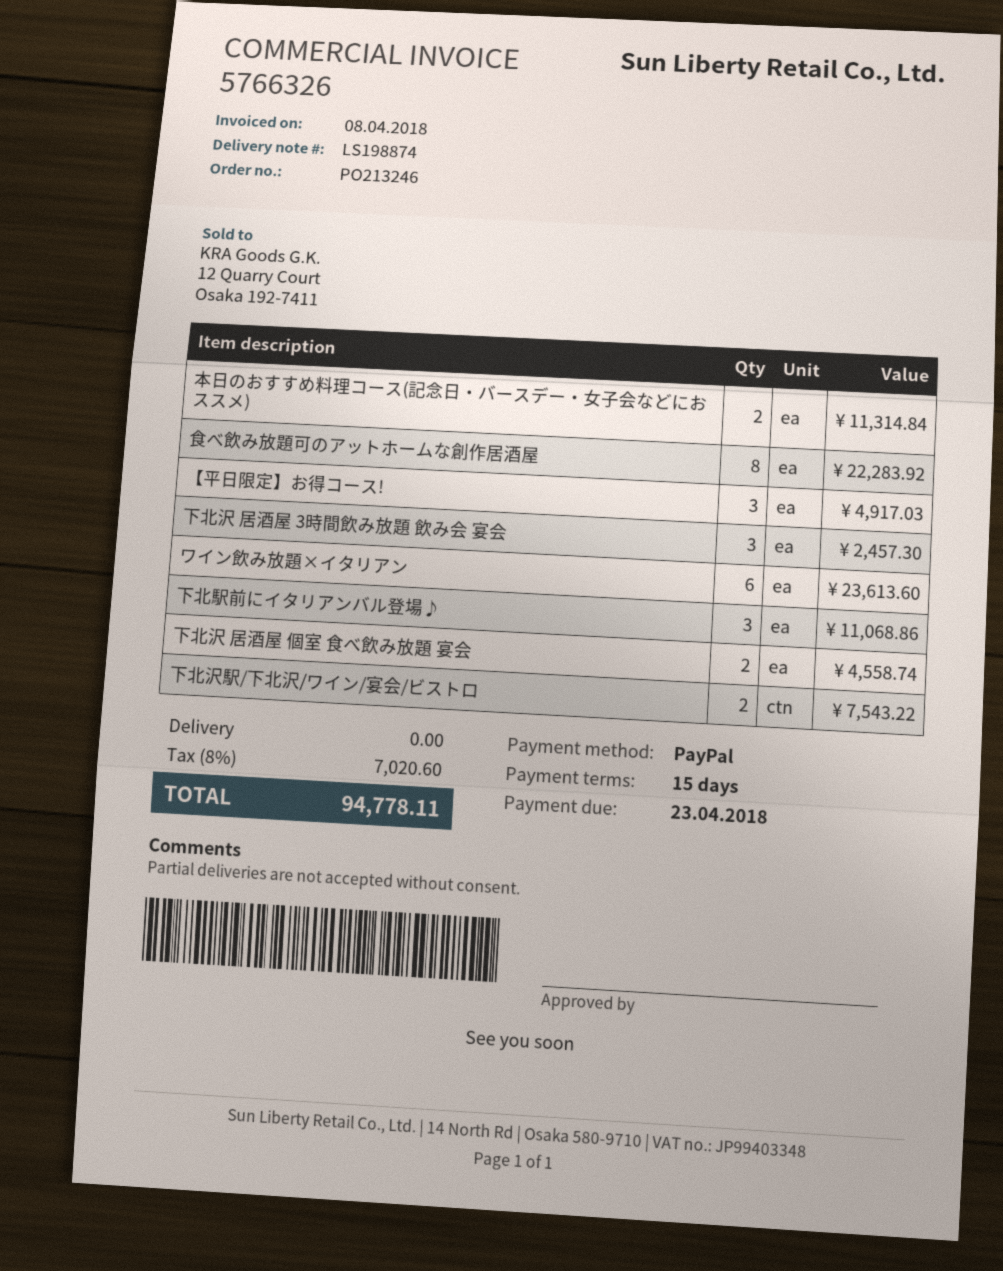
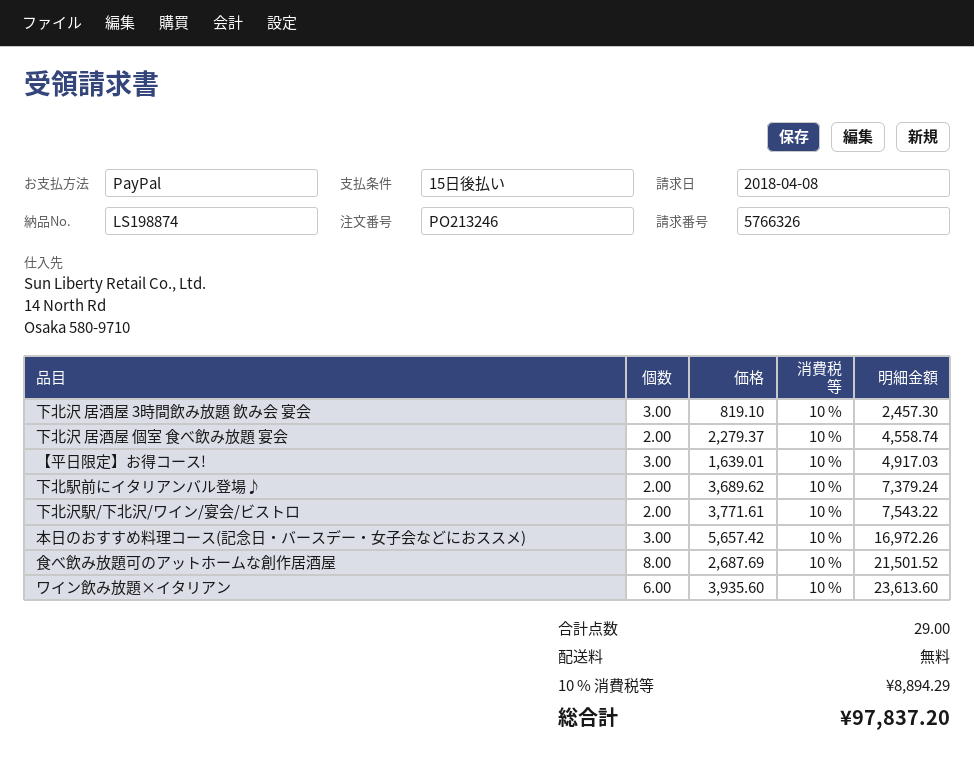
本日のおすすめ料理コース(記念日・バースデー・女子会などにおススメ): 2 for 11314.84 -> 3 for 16972.26
食べ飲み放題可のアットホームな創作居酒屋: 8 for 22283.92 -> 8 for 21501.52
下北駅前にイタリアンバル登場♪: 3 for 11068.86 -> 2 for 7379.24
tax: 8% = 7020.60 -> 10% = 8894.29
total: 94778.11 -> 97837.20

